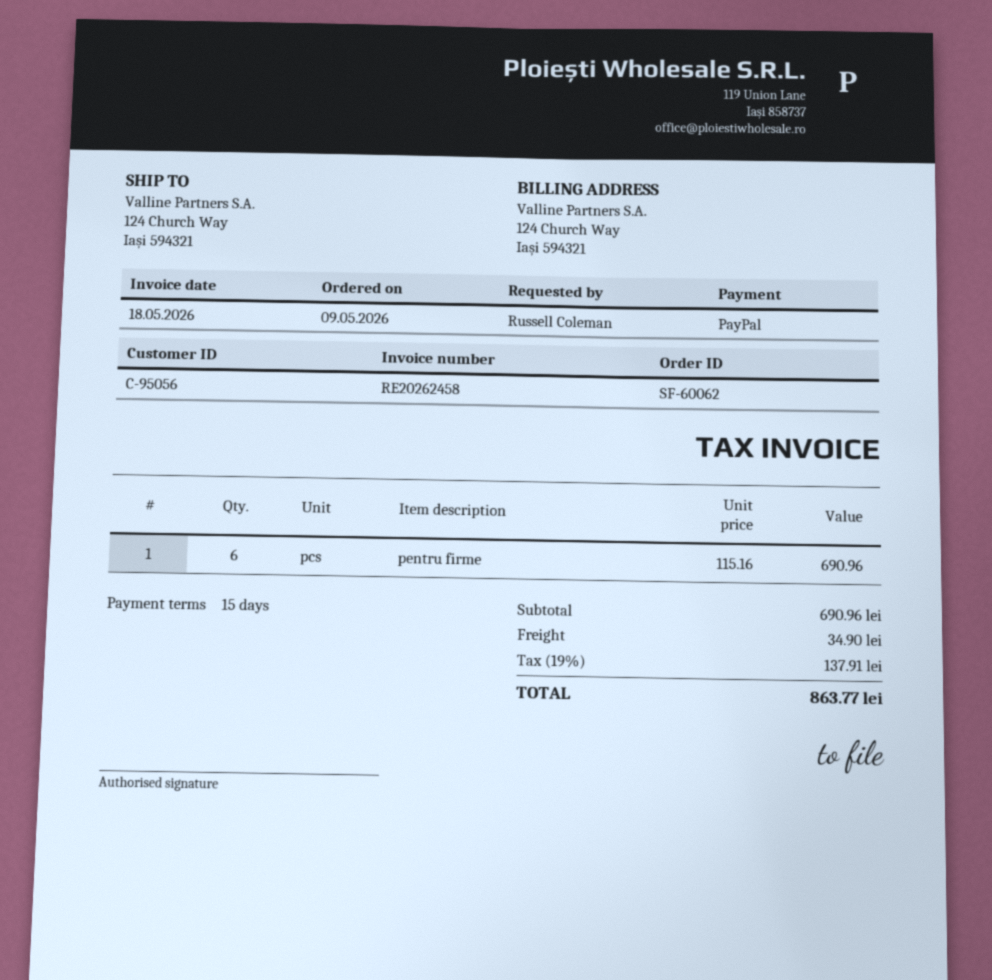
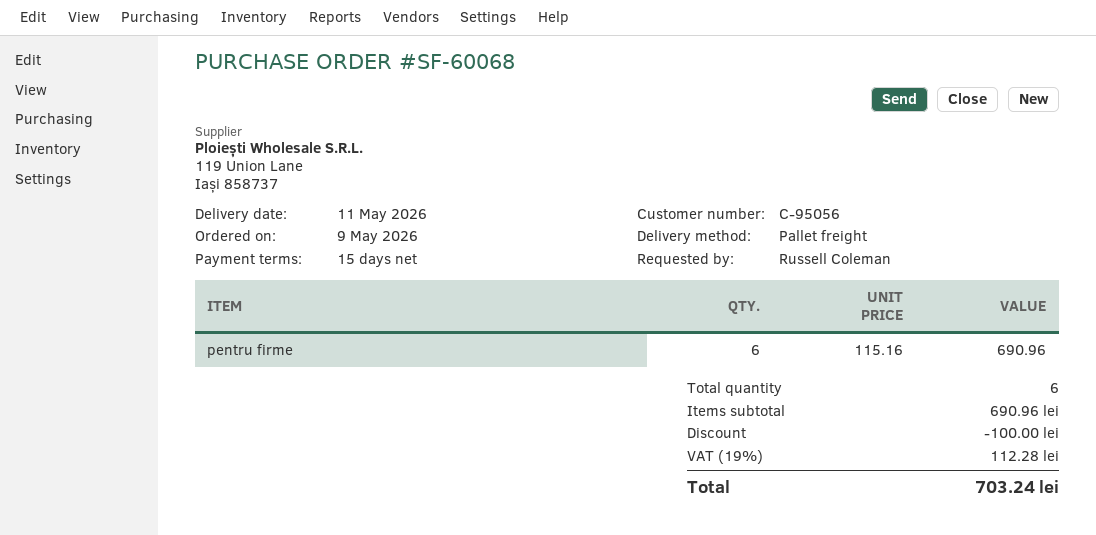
order number: SF-60062 -> SF-60068
discount: none -> 100.00
shipping: 34.90 -> none
tax: 19% = 137.91 -> 19% = 112.28
total: 863.77 -> 703.24

